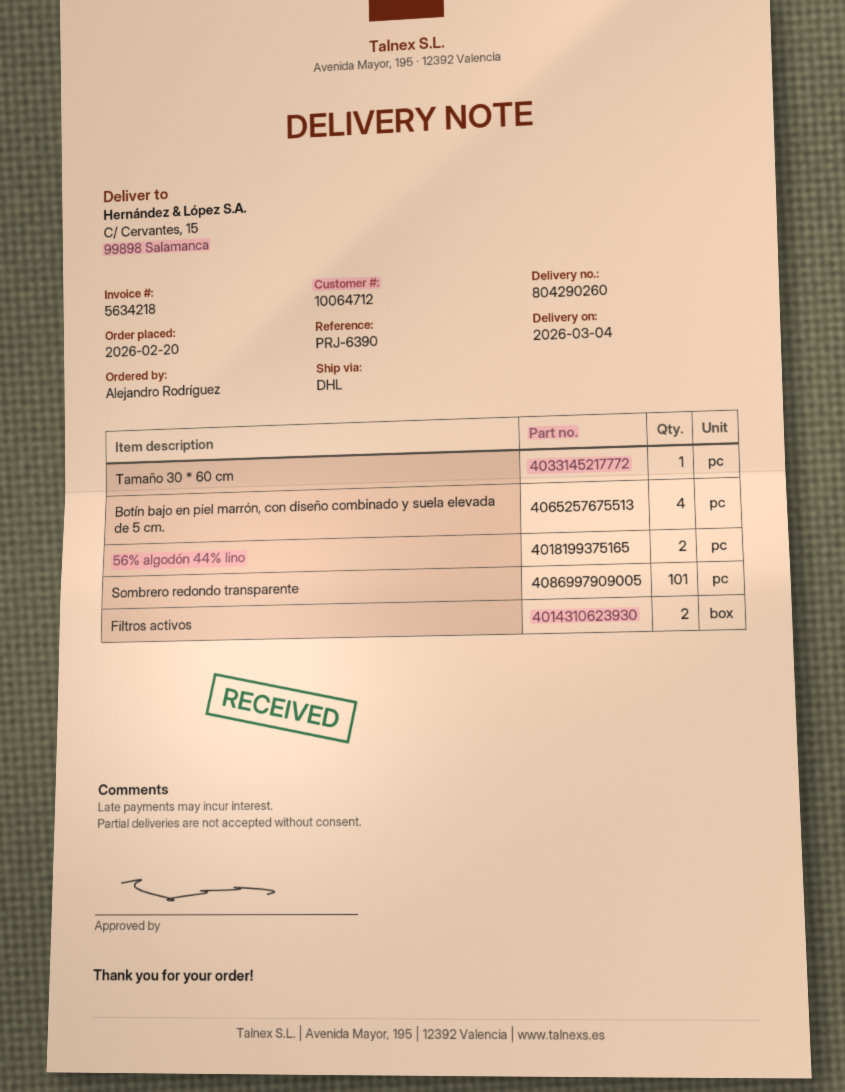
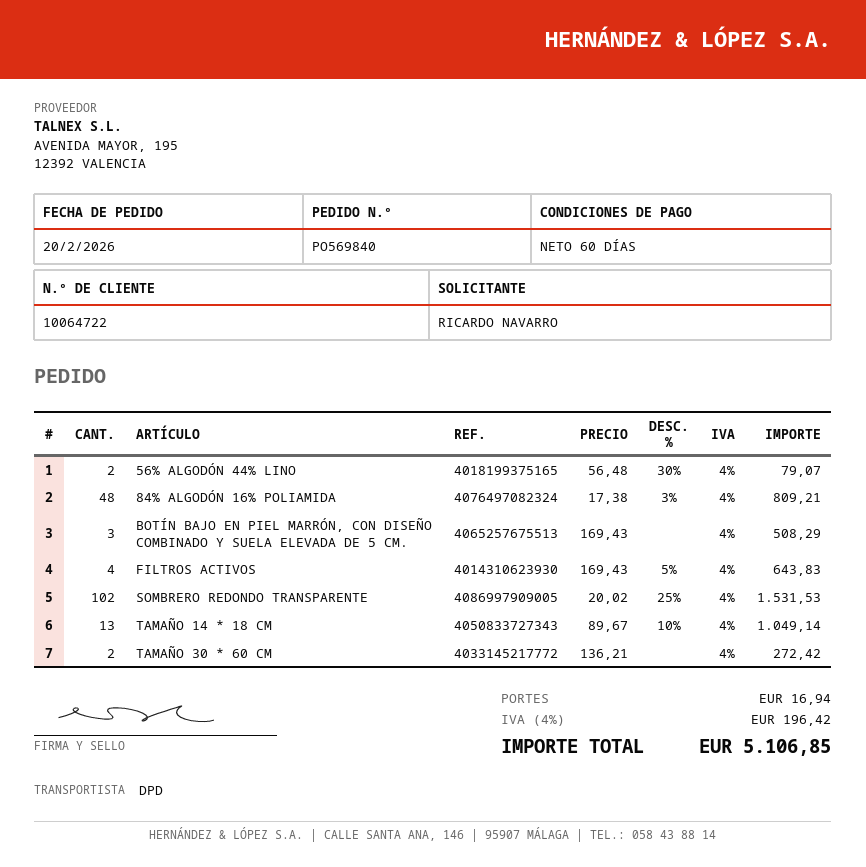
customer number: 10064712 -> 10064722
ordered by: Alejandro Rodríguez -> RICARDO NAVARRO
shipping method: DHL -> DPD
Tamaño 30 * 60 cm: 1 -> 2
Botín bajo en piel marrón, con diseño combinado y suela elevada de 5 cm.: 4 -> 3
Sombrero redondo transparente: 101 -> 102
Filtros activos: 2 -> 4
84% ALGODÓN 16% POLIAMIDA: none -> 48
TAMAÑO 14 * 18 CM: none -> 13

